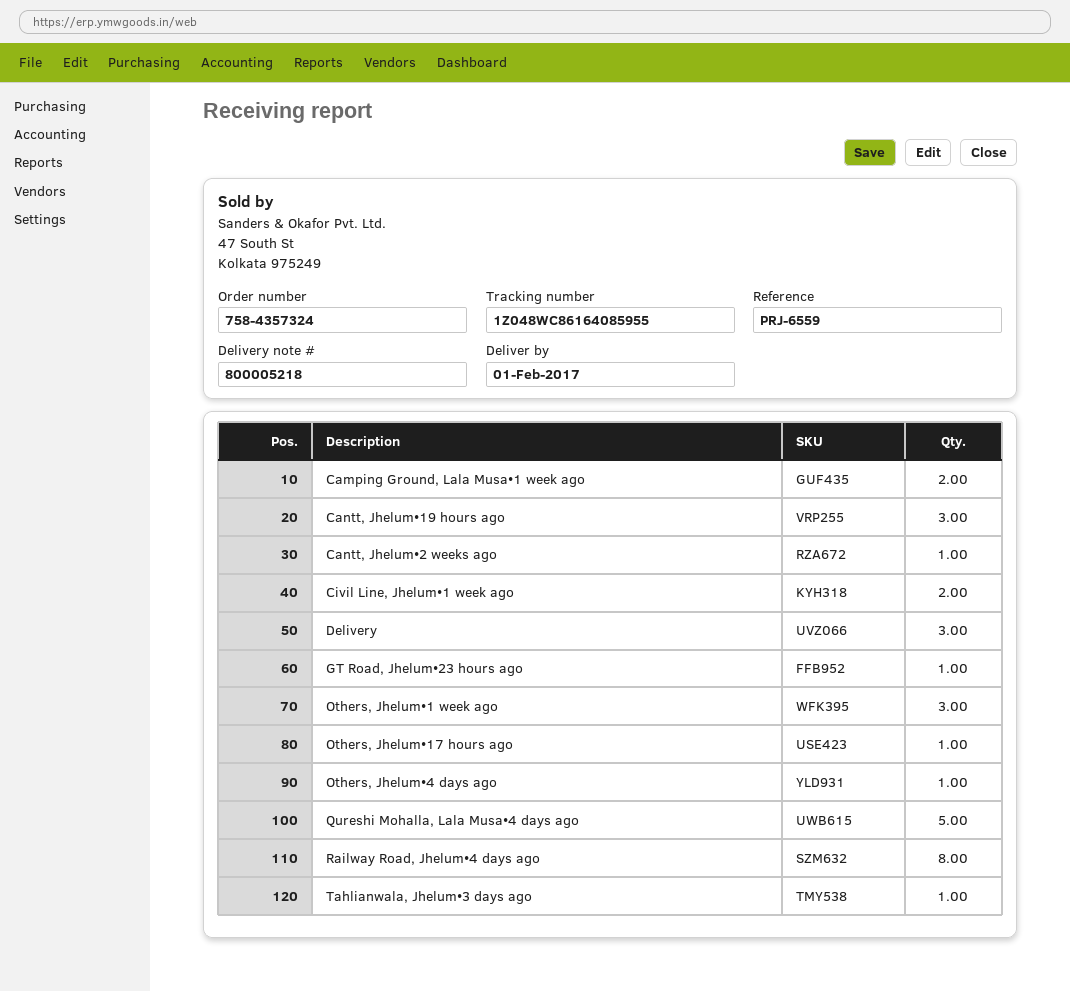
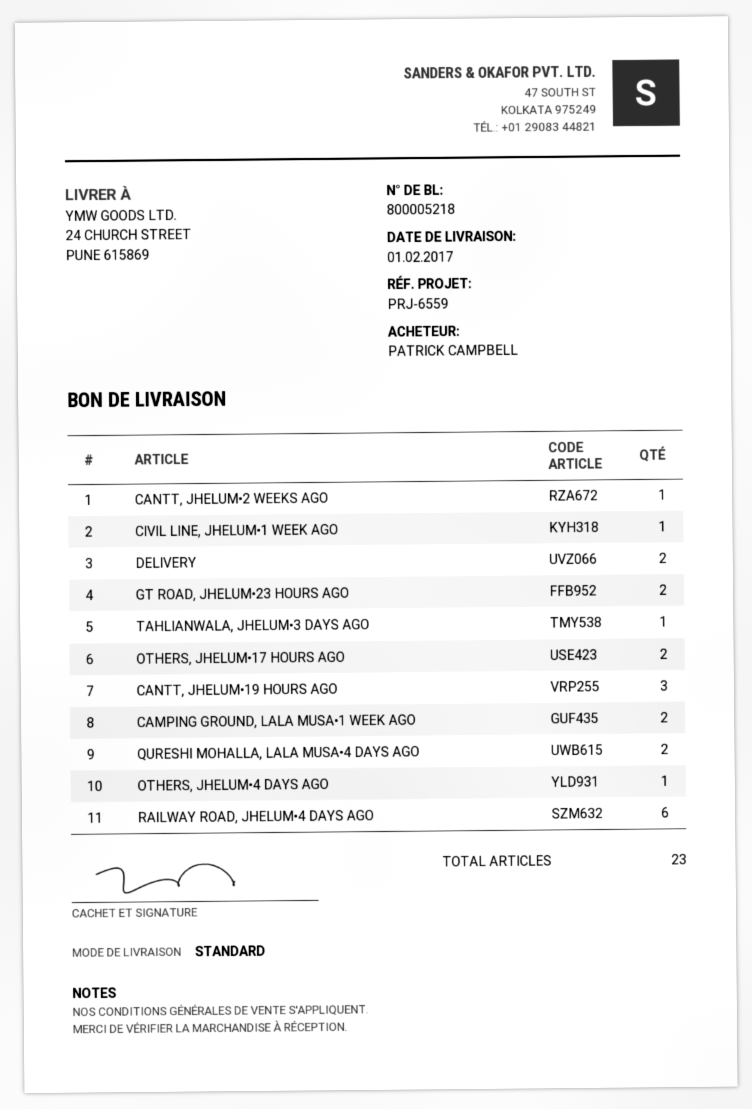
Civil Line, Jhelum•1 week ago: 2 -> 1
Delivery: 3 -> 2
GT Road, Jhelum•23 hours ago: 1 -> 2
Others, Jhelum•1 week ago: 3 -> none
Others, Jhelum•17 hours ago: 1 -> 2
Qureshi Mohalla, Lala Musa•4 days ago: 5 -> 2
Railway Road, Jhelum•4 days ago: 8 -> 6

